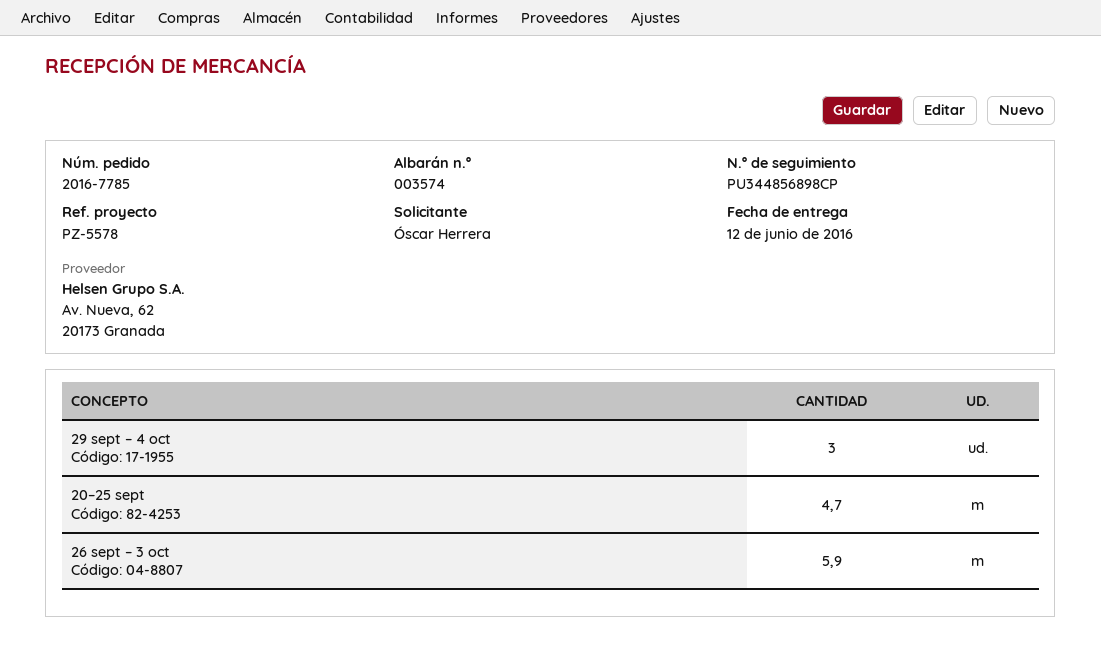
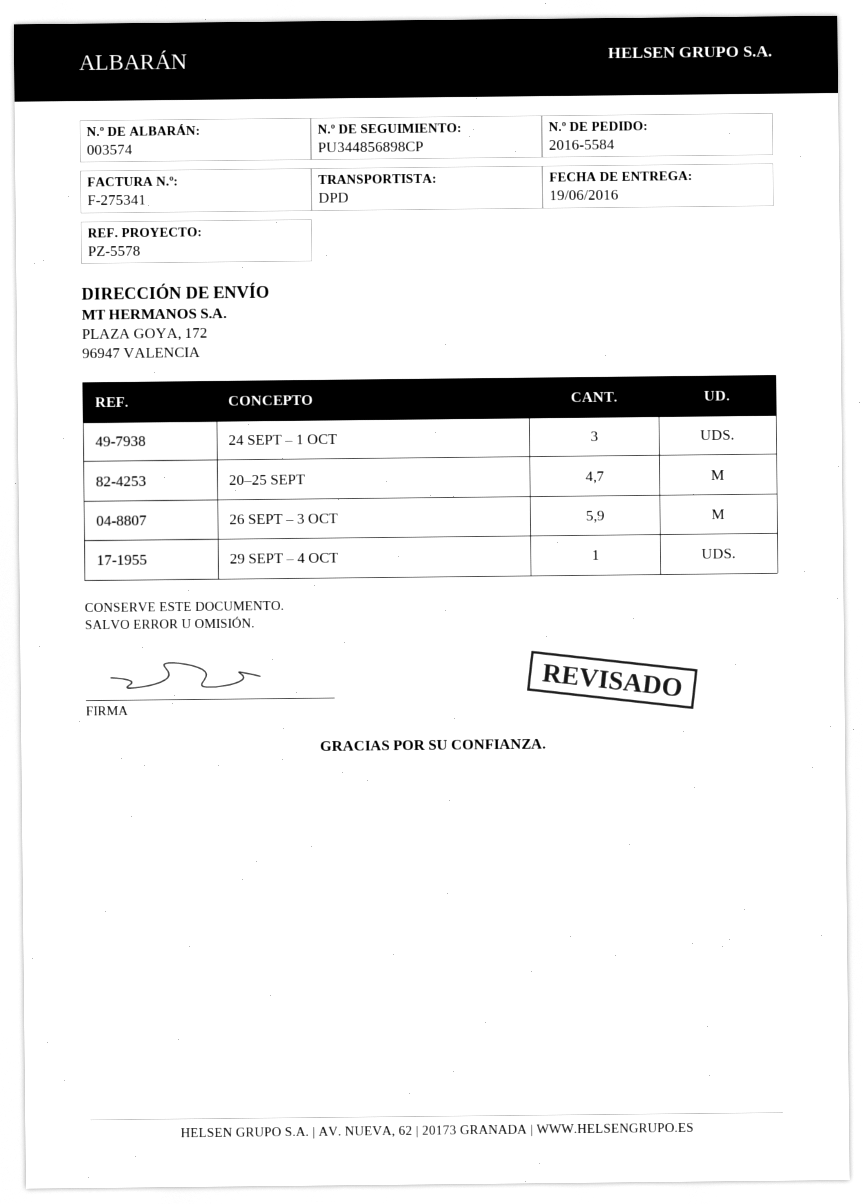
order number: 2016-7785 -> 2016-5584
delivery date: 2016-06-12 -> 2016-06-19
29 sept – 4 oct: 3 -> 1
24 SEPT – 1 OCT: none -> 3

